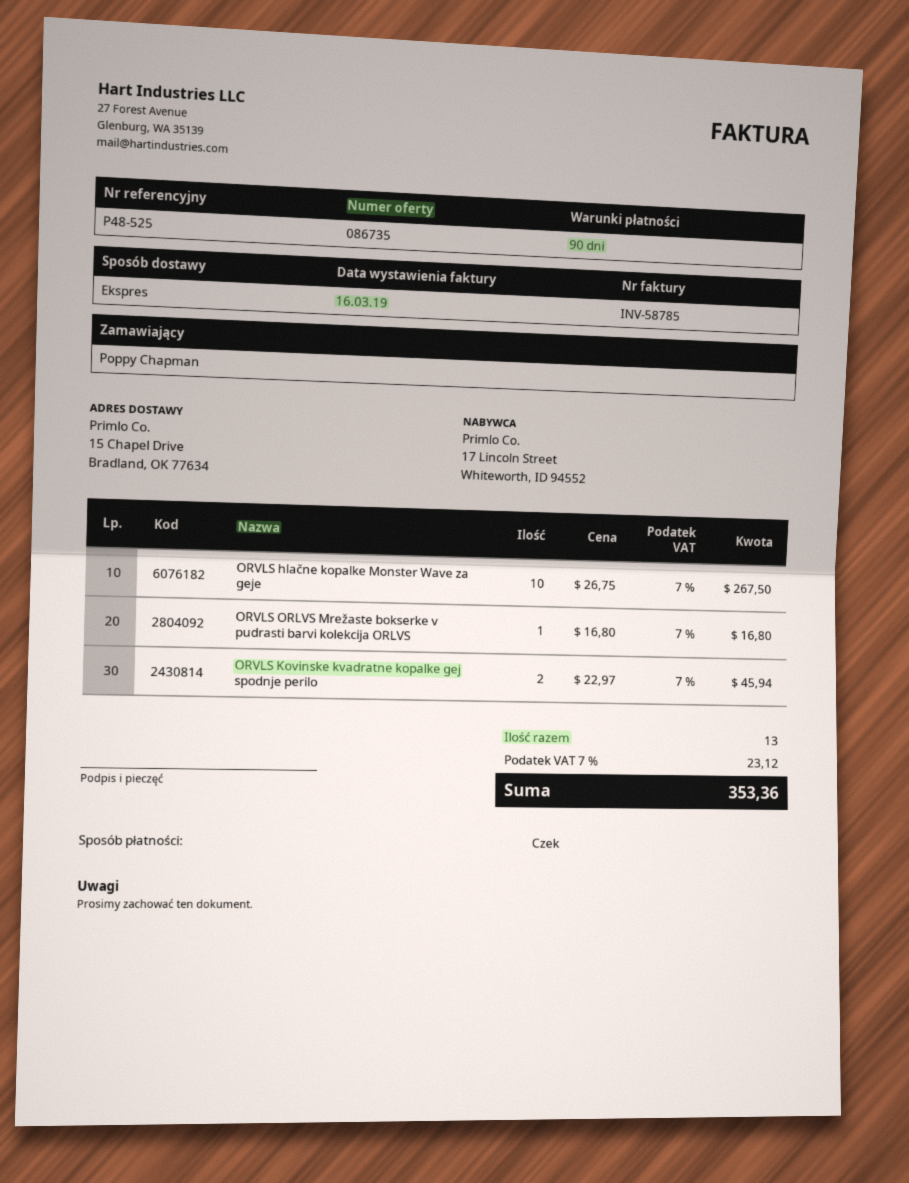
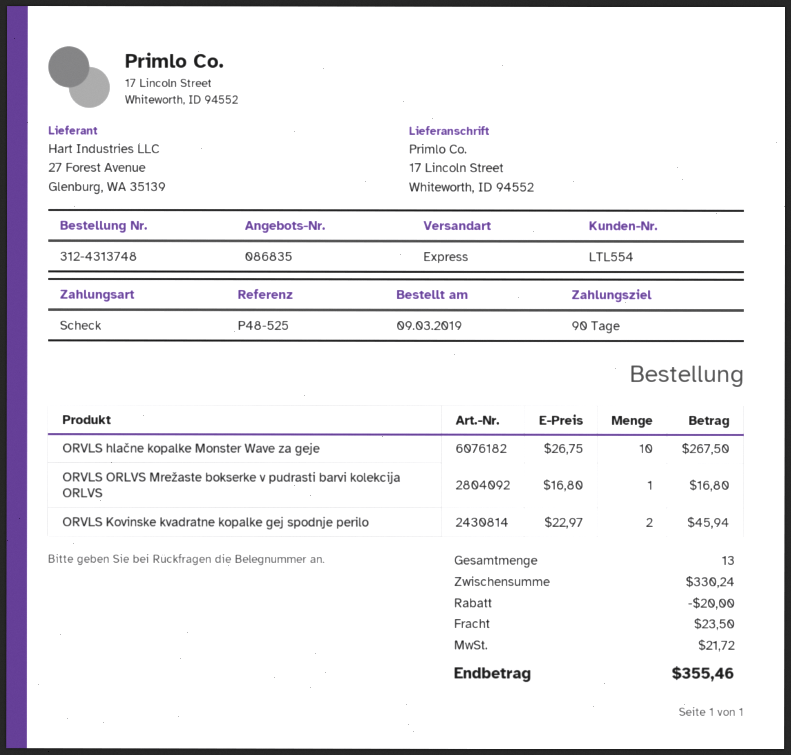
quote number: 086735 -> 086835
ship to: 15 Chapel Drive, Bradland, OK 77634 -> 17 Lincoln Street, Whiteworth, ID 94552
discount: none -> 20.00
shipping: none -> 23.50
tax: 23.12 -> 21.72
total: 353.36 -> 355.46

